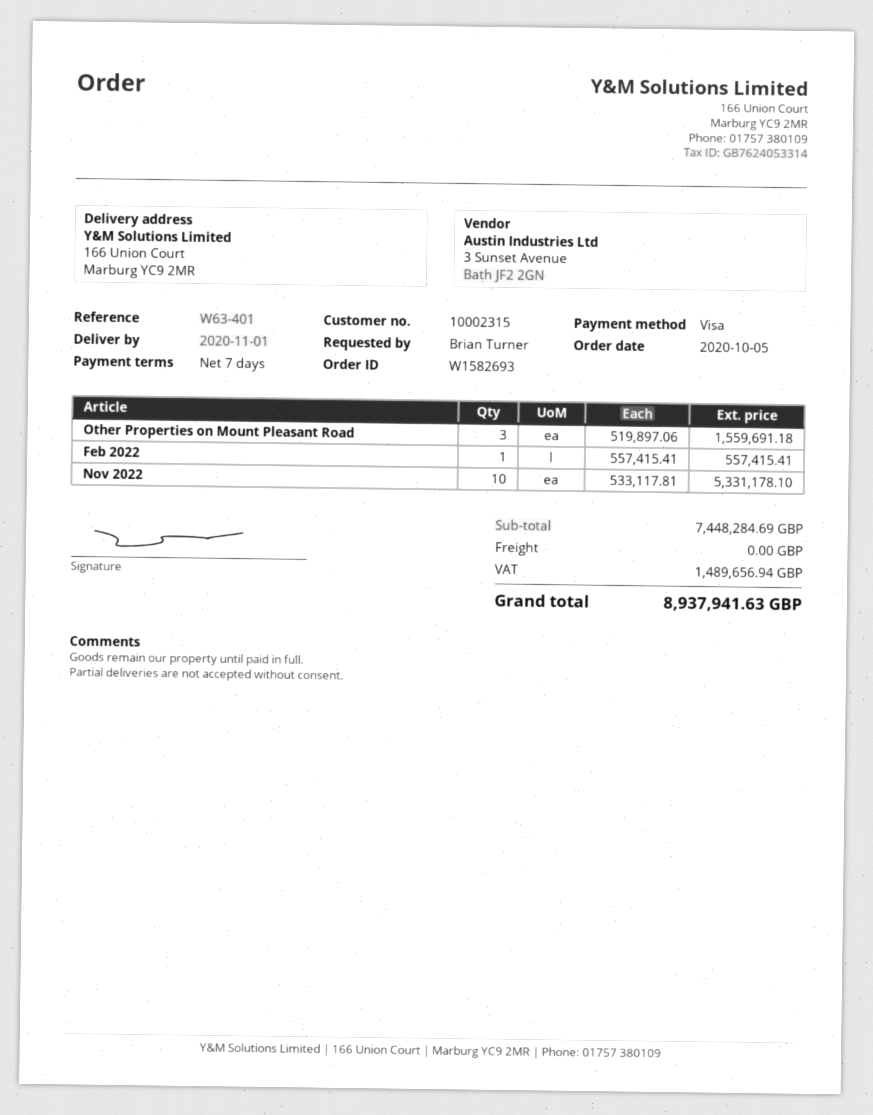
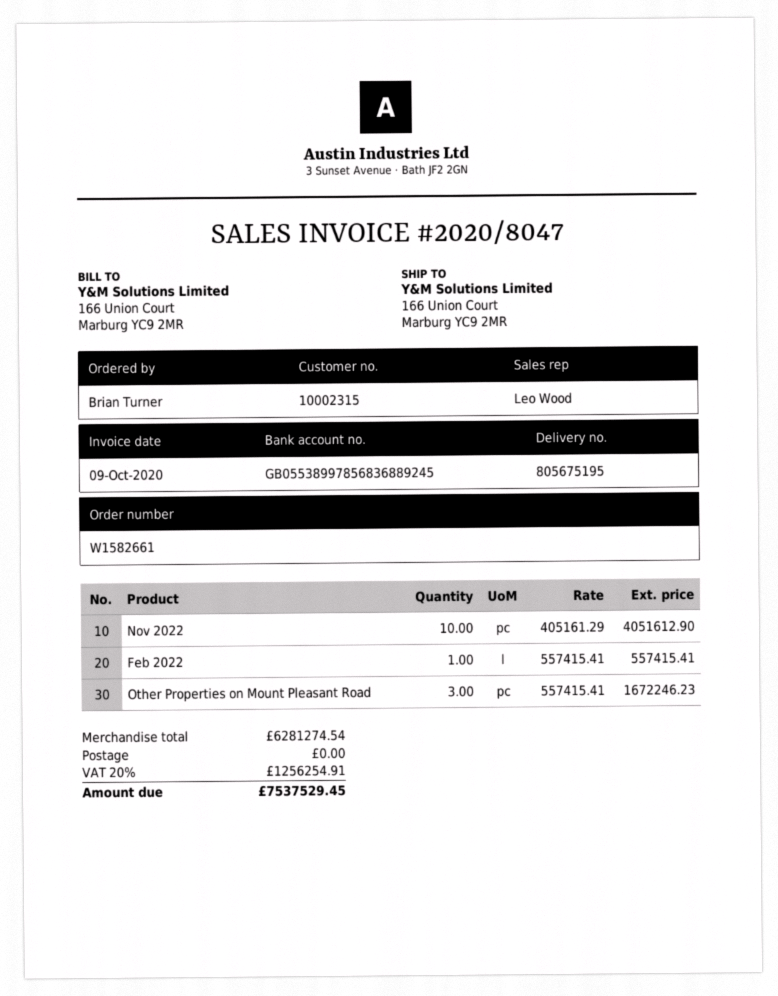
order number: W1582693 -> W1582661
Other Properties on Mount Pleasant Road: 3 x 519897.06 = 1559691.18 -> 3 x 557415.41 = 1672246.23
Nov 2022: 10 x 533117.81 = 5331178.10 -> 10 x 405161.29 = 4051612.90
subtotal: 7448284.69 -> 6281274.54
tax: 1489656.94 -> 1256254.91
total: 8937941.63 -> 7537529.45

